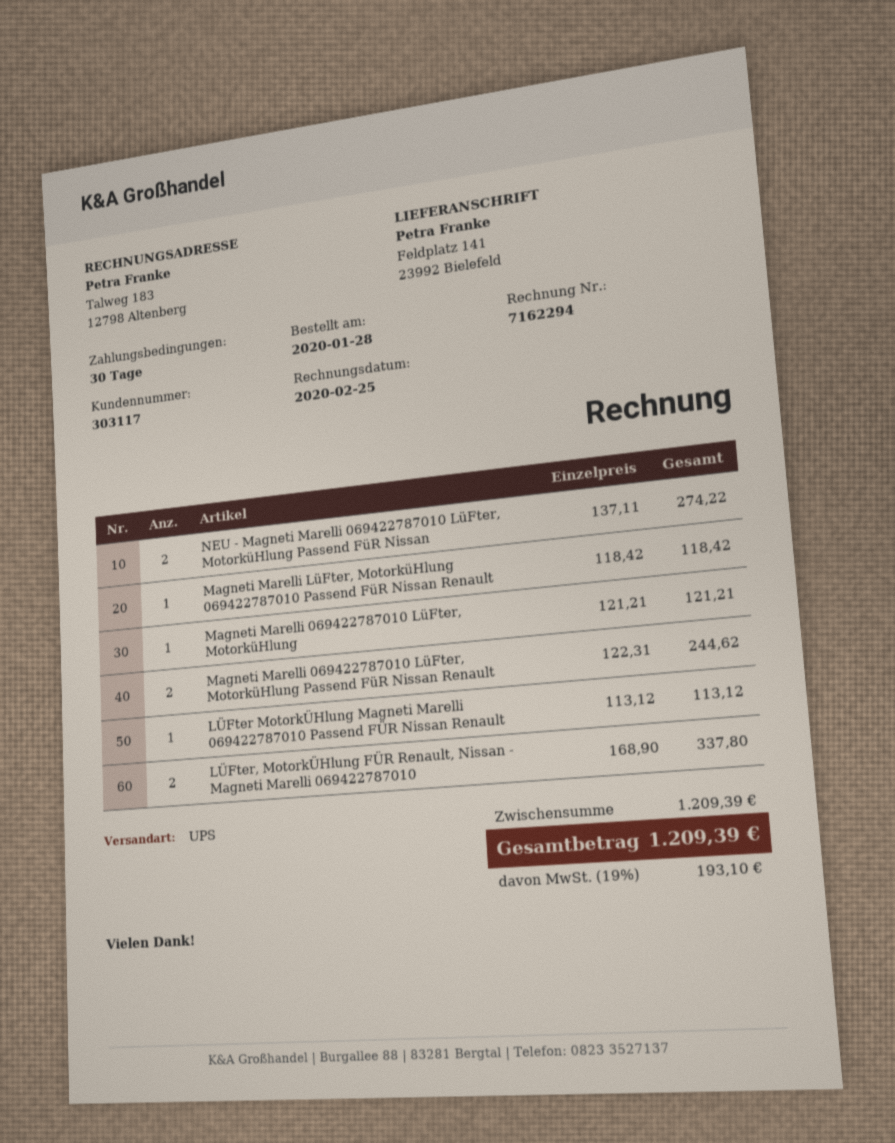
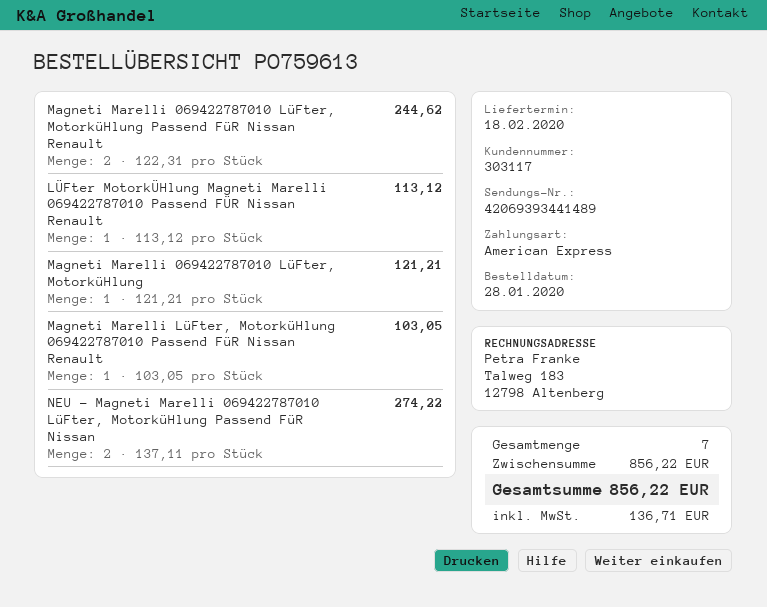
Magneti Marelli LüFter, MotorküHlung 069422787010 Passend FüR Nissan Renault: 1 x 118.42 = 118.42 -> 1 x 103.05 = 103.05
LÜFter, MotorkÜHlung FÜR Renault, Nissan - Magneti Marelli 069422787010: 2 x 168.90 = 337.80 -> none
subtotal: 1209.39 -> 856.22
tax: 193.10 -> 136.71
total: 1209.39 -> 856.22

